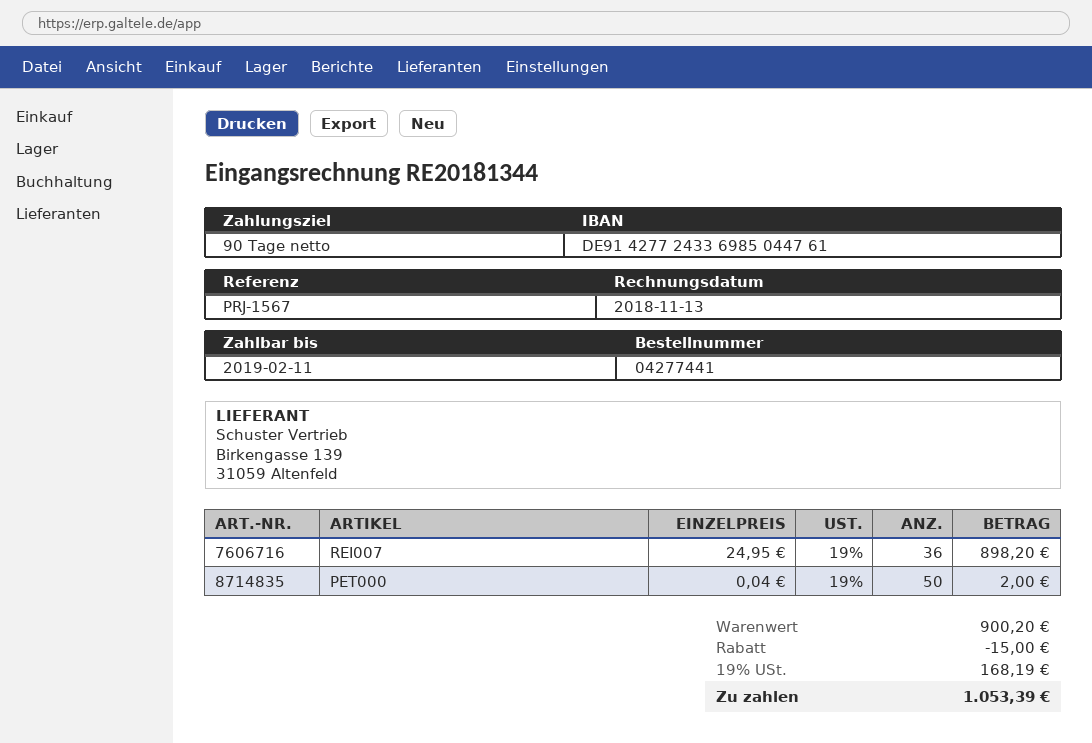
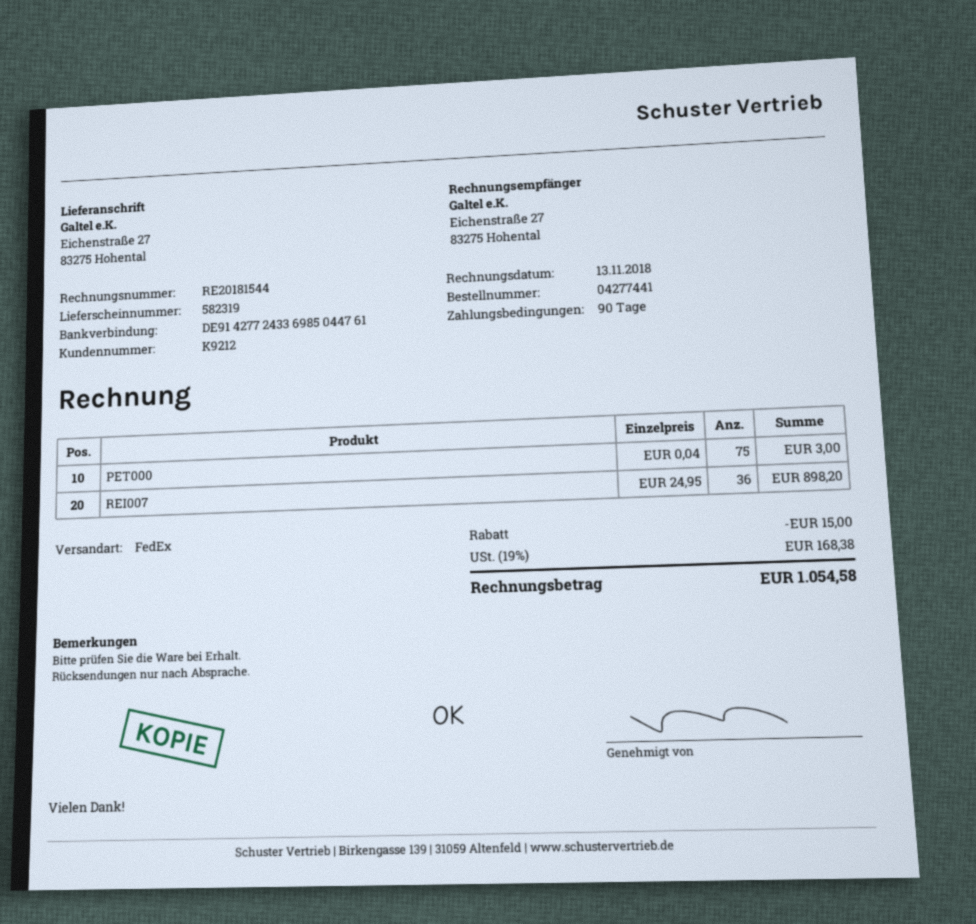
invoice number: RE20181344 -> RE20181544
PET000: 50 x 0.04 = 2.00 -> 75 x 0.04 = 3.00
tax: 19% = 168.19 -> 19% = 168.38
total: 1053.39 -> 1054.58

